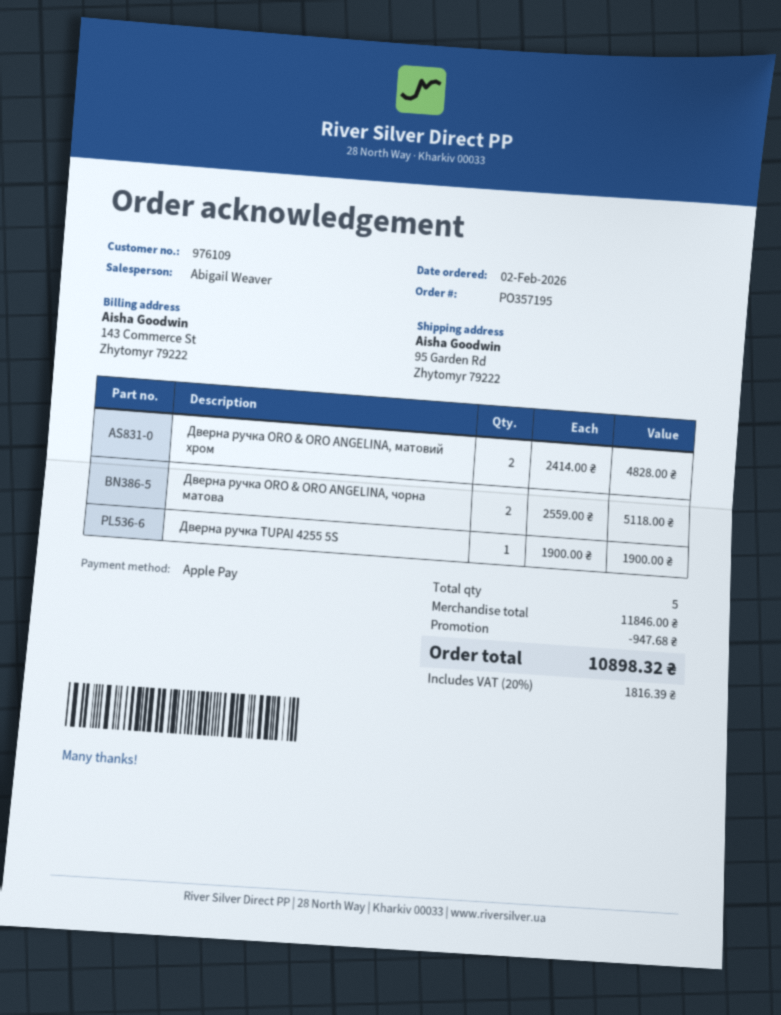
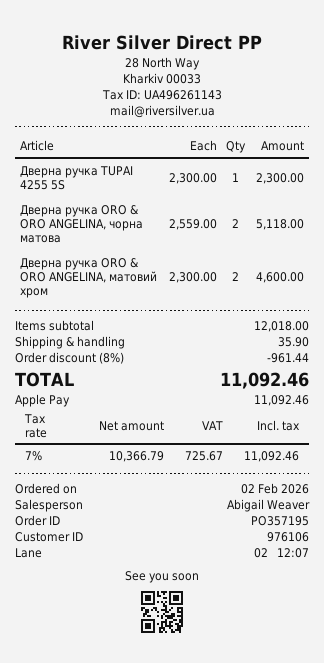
customer number: 976109 -> 976106
Дверна ручка ORO & ORO ANGELINA, матовий хром: 2 x 2414.00 = 4828.00 -> 2 x 2300.00 = 4600.00
Дверна ручка TUPAI 4255 5S: 1 x 1900.00 = 1900.00 -> 1 x 2300.00 = 2300.00
subtotal: 11846.00 -> 12018.00
discount: 947.68 -> 961.44
shipping: none -> 35.90
tax: 20% = 1816.39 -> 7% = 725.67
total: 10898.32 -> 11092.46

